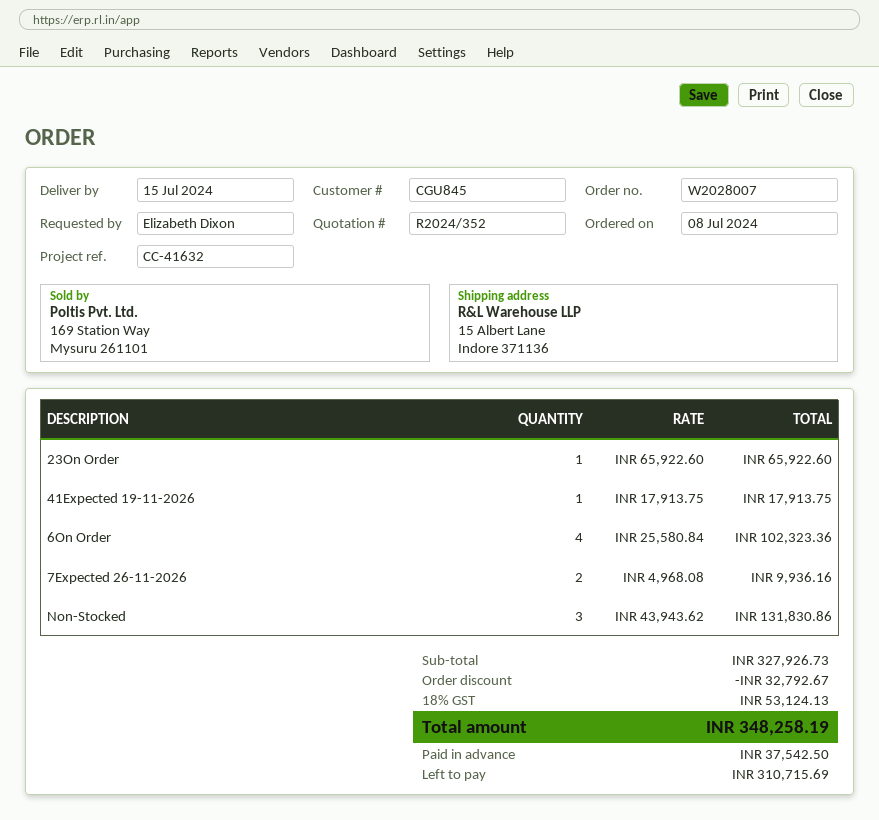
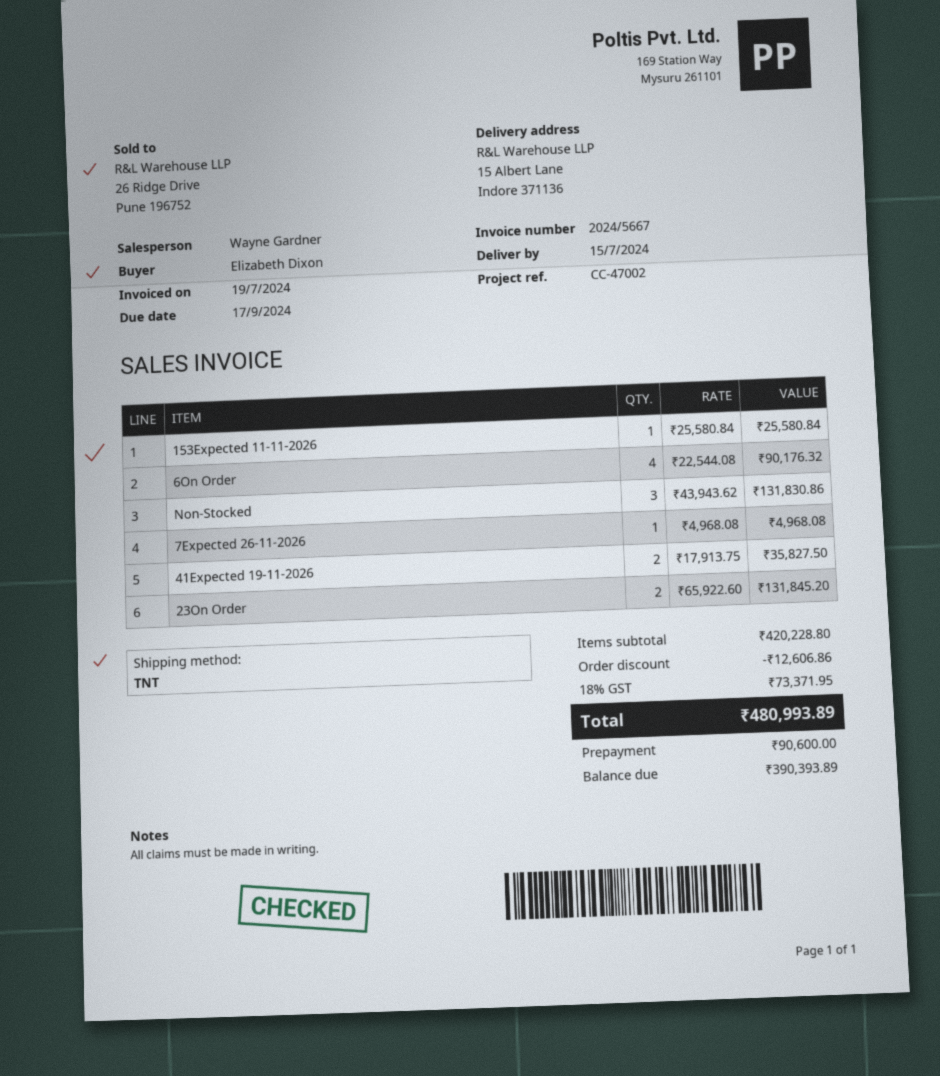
reference: CC-41632 -> CC-47002
23On Order: 1 x 65922.60 = 65922.60 -> 2 x 65922.60 = 131845.20
41Expected 19-11-2026: 1 x 17913.75 = 17913.75 -> 2 x 17913.75 = 35827.50
6On Order: 4 x 25580.84 = 102323.36 -> 4 x 22544.08 = 90176.32
7Expected 26-11-2026: 2 x 4968.08 = 9936.16 -> 1 x 4968.08 = 4968.08
153Expected 11-11-2026: none -> 1 x 25580.84 = 25580.84
subtotal: 327926.73 -> 420228.80
discount: 32792.67 -> 12606.86
tax: 18% = 53124.13 -> 18% = 73371.95
total: 348258.19 -> 480993.89
deposit: 37542.50 -> 90600.00
balance: 310715.69 -> 390393.89

